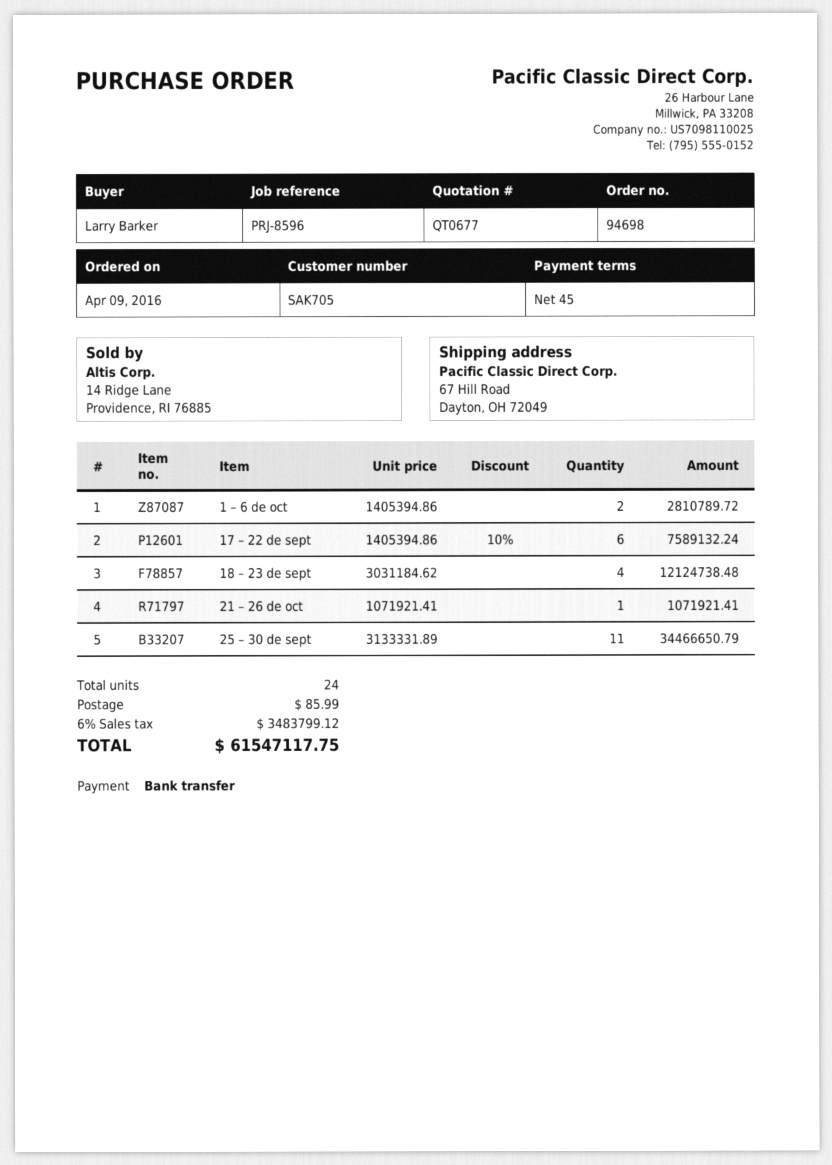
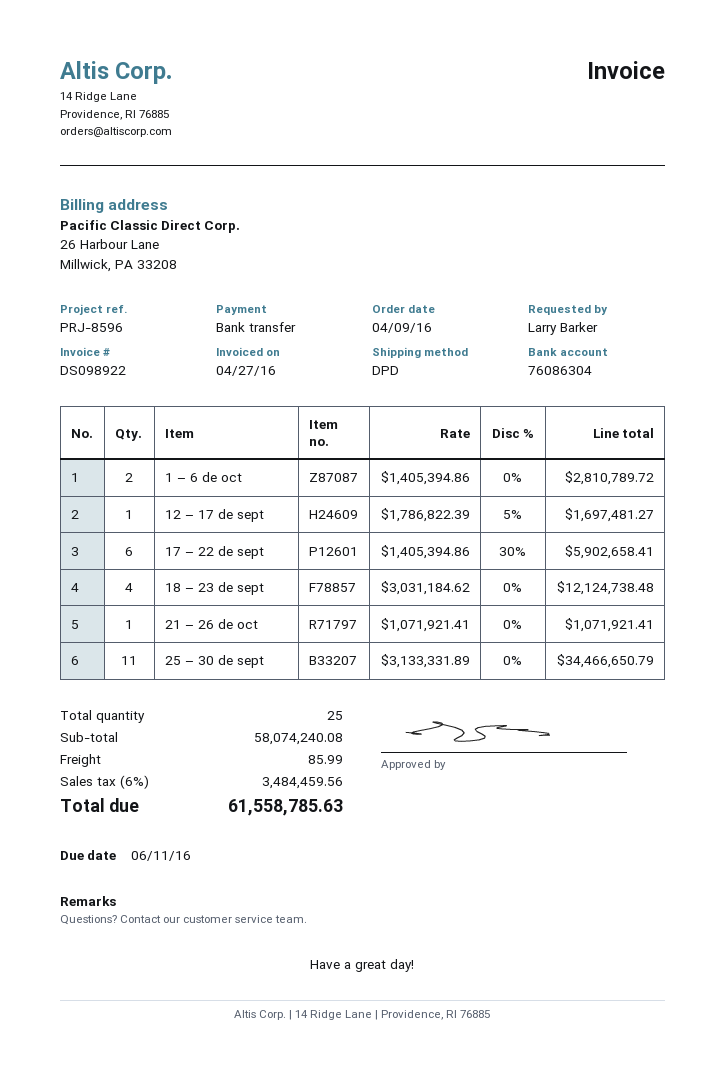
17 – 22 de sept: 6 x 1405394.86 - 10% = 7589132.24 -> 6 x 1405394.86 - 30% = 5902658.41
12 – 17 de sept: none -> 1 x 1786822.39 - 5% = 1697481.27
total quantity: 24 -> 25
tax: 6% = 3483799.12 -> 6% = 3484459.56
total: 61547117.75 -> 61558785.63

